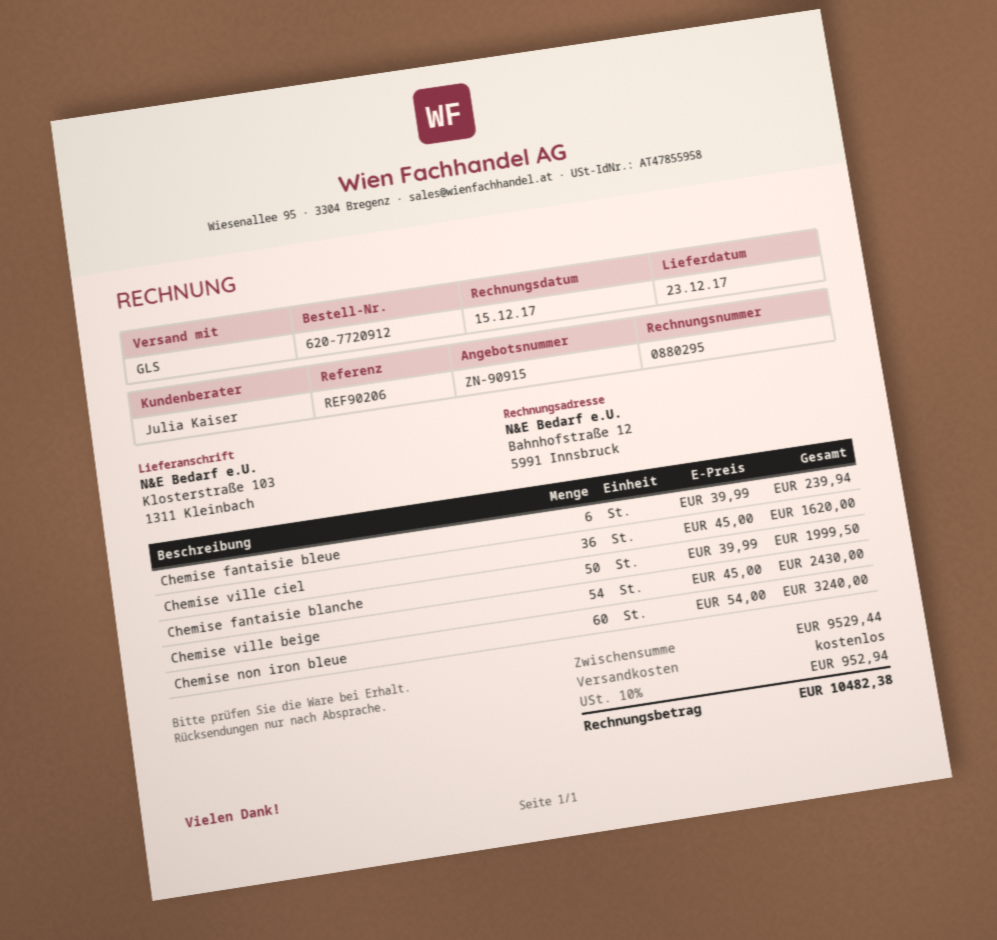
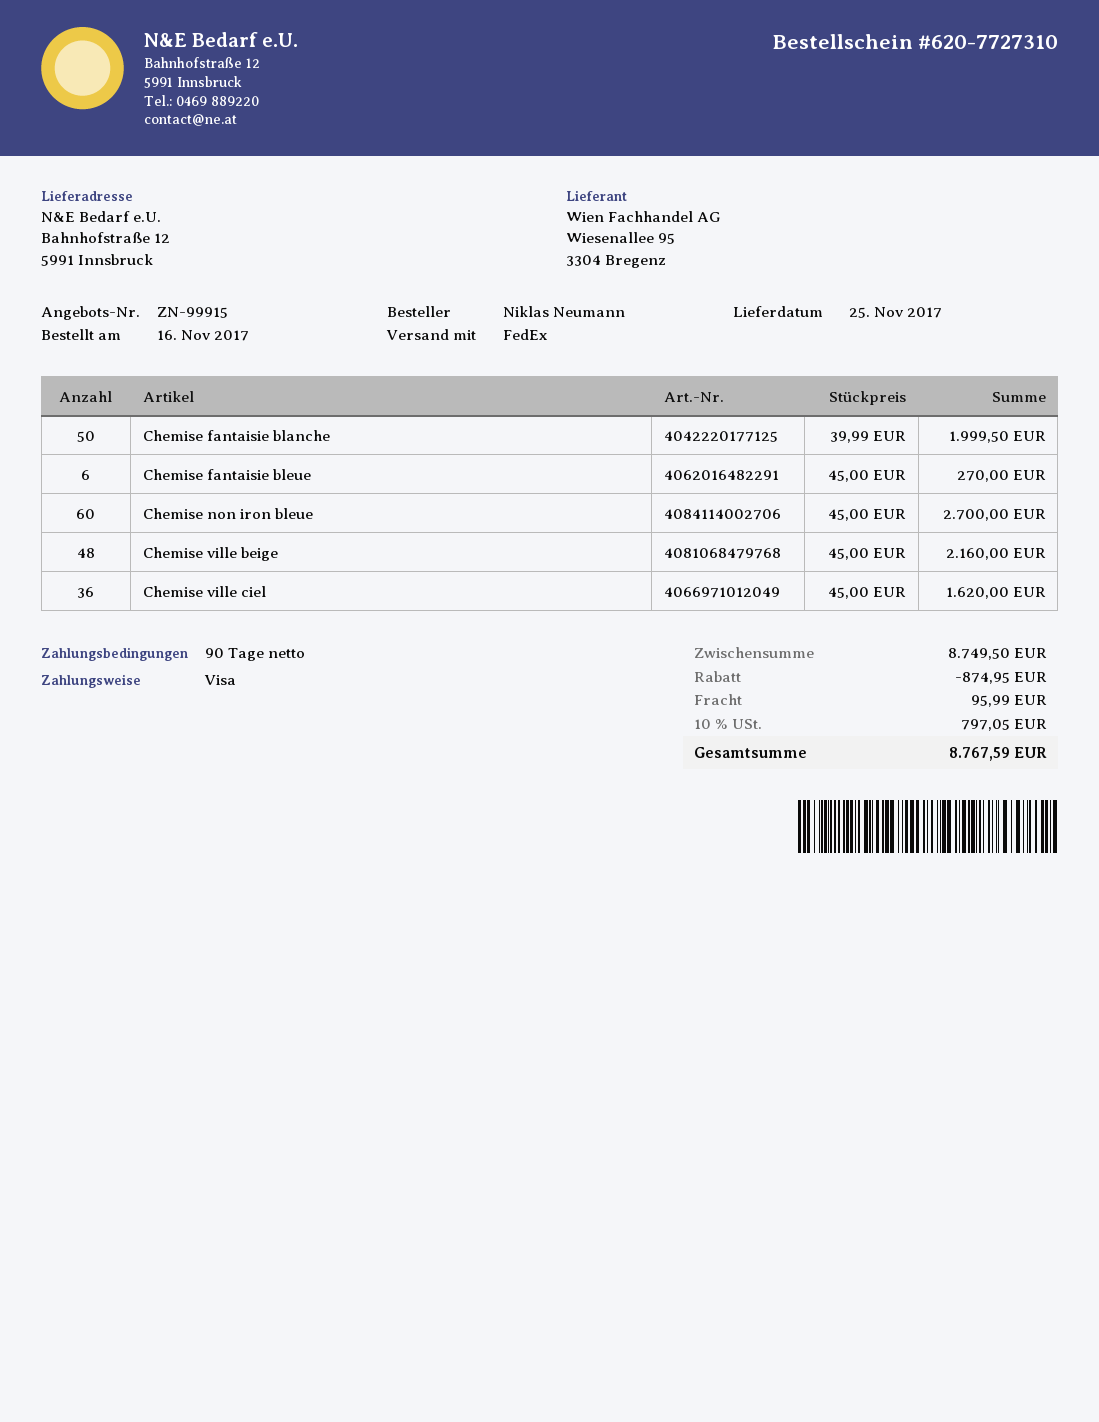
quote number: ZN-90915 -> ZN-99915
order number: 620-7720912 -> 620-7727310
delivery date: 2017-12-23 -> 2017-11-25
shipping method: GLS -> FedEx
ship to: Klosterstraße 103, 1311 Kleinbach -> Bahnhofstraße 12, 5991 Innsbruck
Chemise fantaisie bleue: 6 x 39.99 = 239.94 -> 6 x 45.00 = 270.00
Chemise ville beige: 54 x 45.00 = 2430.00 -> 48 x 45.00 = 2160.00
Chemise non iron bleue: 60 x 54.00 = 3240.00 -> 60 x 45.00 = 2700.00
subtotal: 9529.44 -> 8749.50
discount: none -> 874.95
shipping: 0.00 -> 95.99
tax: 10% = 952.94 -> 10% = 797.05
total: 10482.38 -> 8767.59

